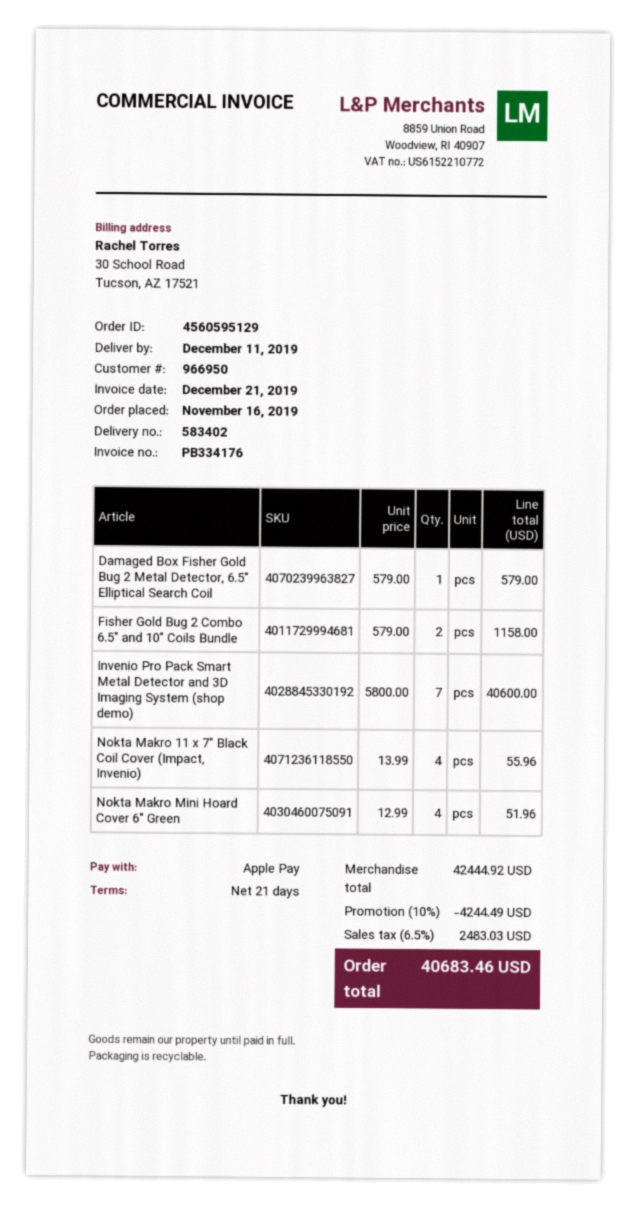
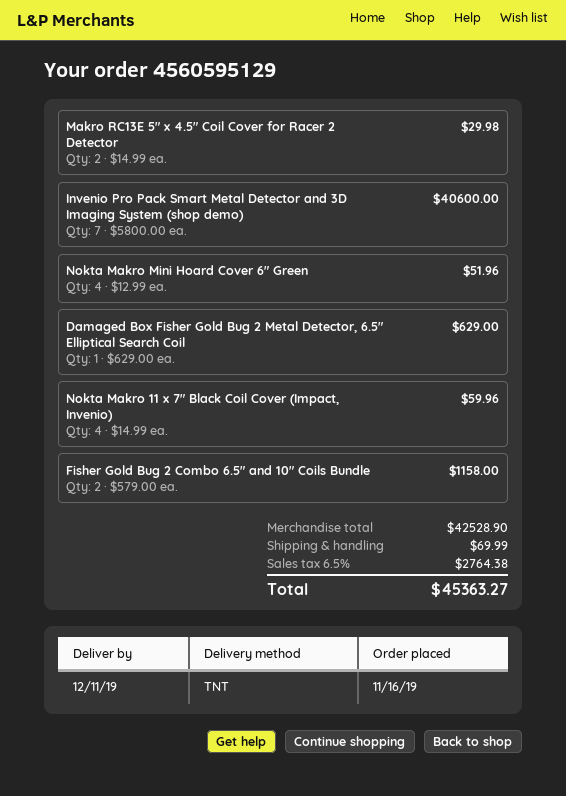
Damaged Box Fisher Gold Bug 2 Metal Detector, 6.5" Elliptical Search Coil: 1 x 579.00 = 579.00 -> 1 x 629.00 = 629.00
Nokta Makro 11 x 7" Black Coil Cover (Impact, Invenio): 4 x 13.99 = 55.96 -> 4 x 14.99 = 59.96
Makro RC13E 5″ x 4.5″ Coil Cover for Racer 2 Detector: none -> 2 x 14.99 = 29.98
subtotal: 42444.92 -> 42528.90
discount: 10% = 4244.49 -> none
shipping: none -> 69.99
tax: 6.5% = 2483.03 -> 6.5% = 2764.38
total: 40683.46 -> 45363.27

